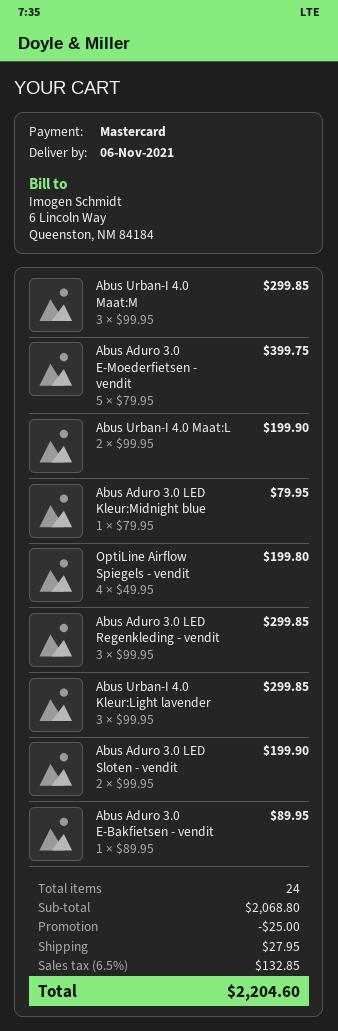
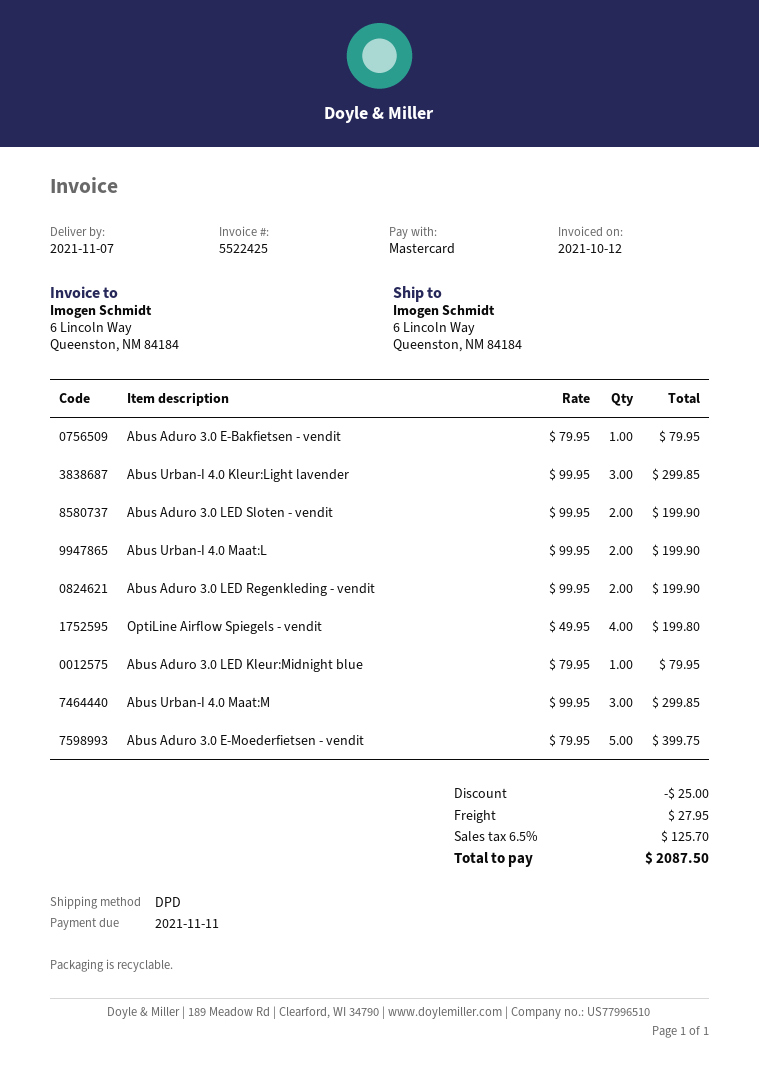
delivery date: 2021-11-06 -> 2021-11-07
Abus Aduro 3.0 LED Regenkleding - vendit: 3 x 99.95 = 299.85 -> 2 x 99.95 = 199.90
Abus Aduro 3.0 E-Bakfietsen - vendit: 1 x 89.95 = 89.95 -> 1 x 79.95 = 79.95
tax: 6.5% = 132.85 -> 6.5% = 125.70
total: 2204.60 -> 2087.50

